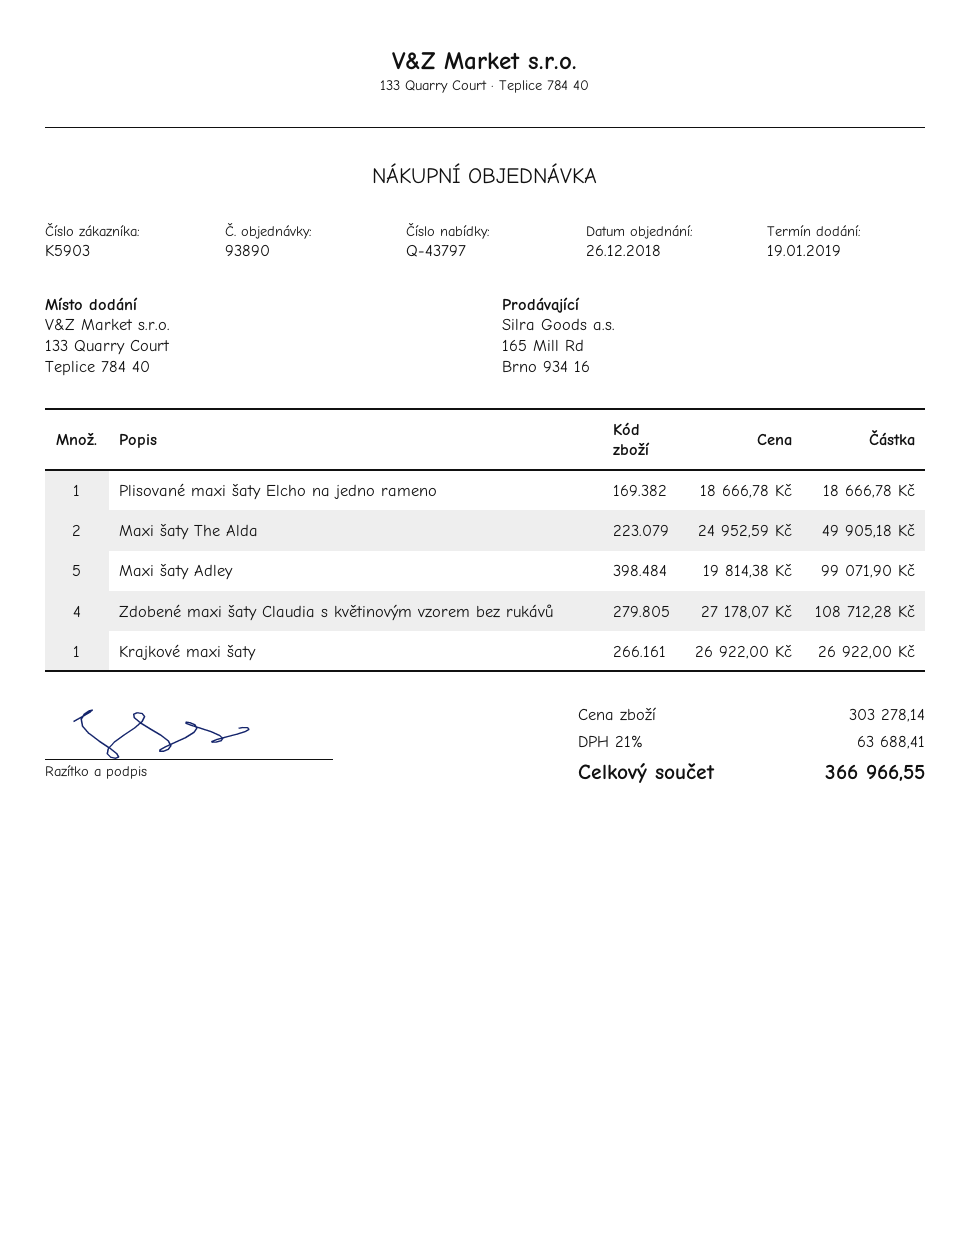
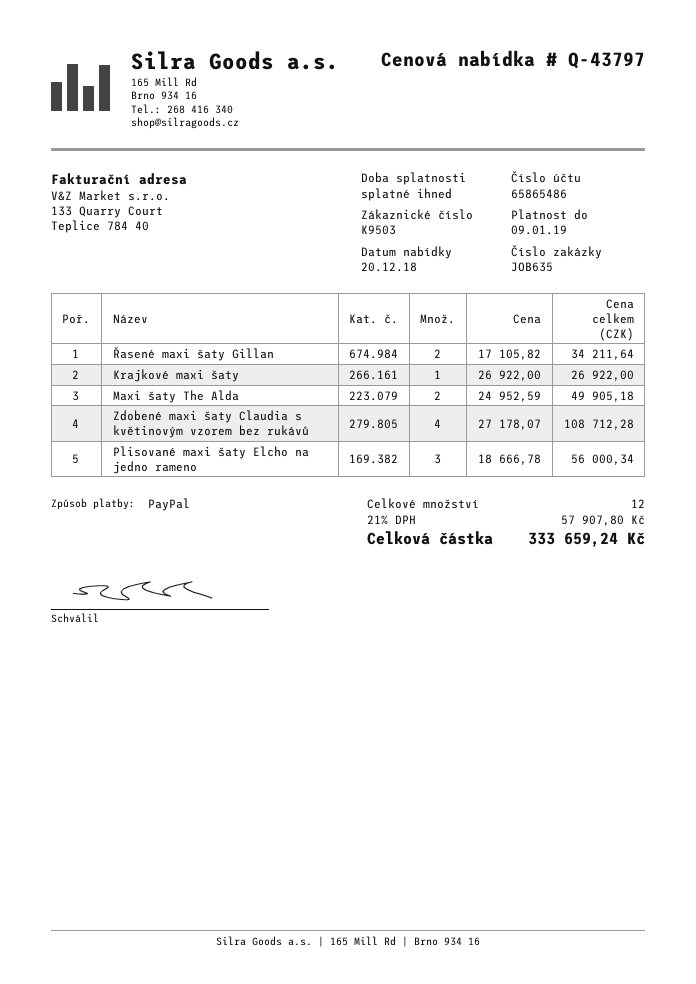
customer number: K5903 -> K9503
Plisované maxi šaty Elcho na jedno rameno: 1 x 18666.78 = 18666.78 -> 3 x 18666.78 = 56000.34
Maxi šaty Adley: 5 x 19814.38 = 99071.90 -> none
Řasené maxi šaty Gillan: none -> 2 x 17105.82 = 34211.64
tax: 21% = 63688.41 -> 21% = 57907.80
total: 366966.55 -> 333659.24

